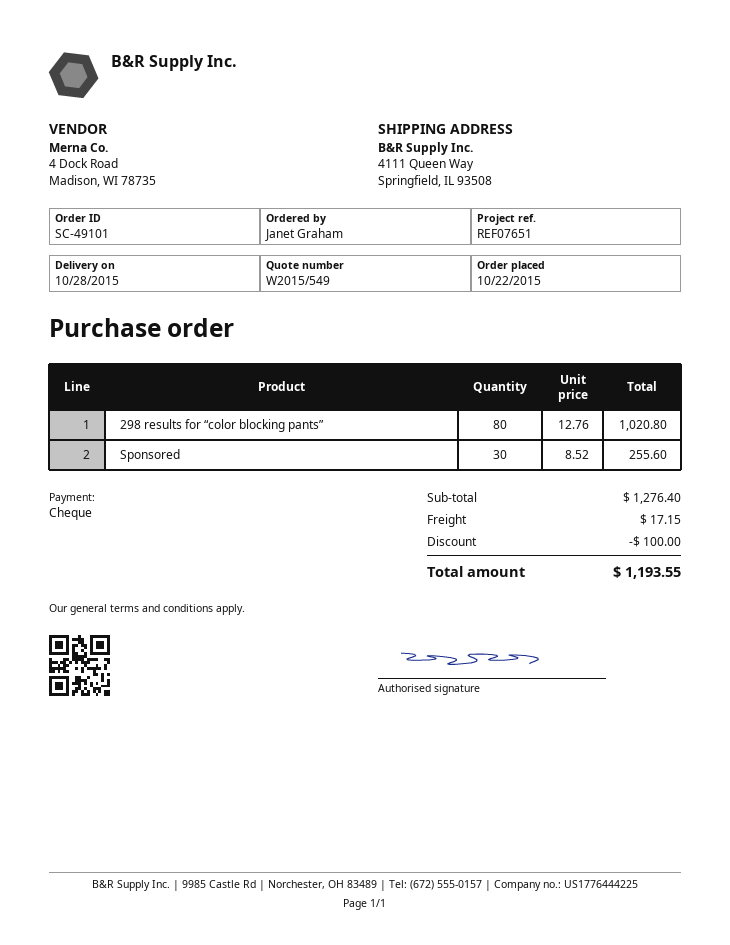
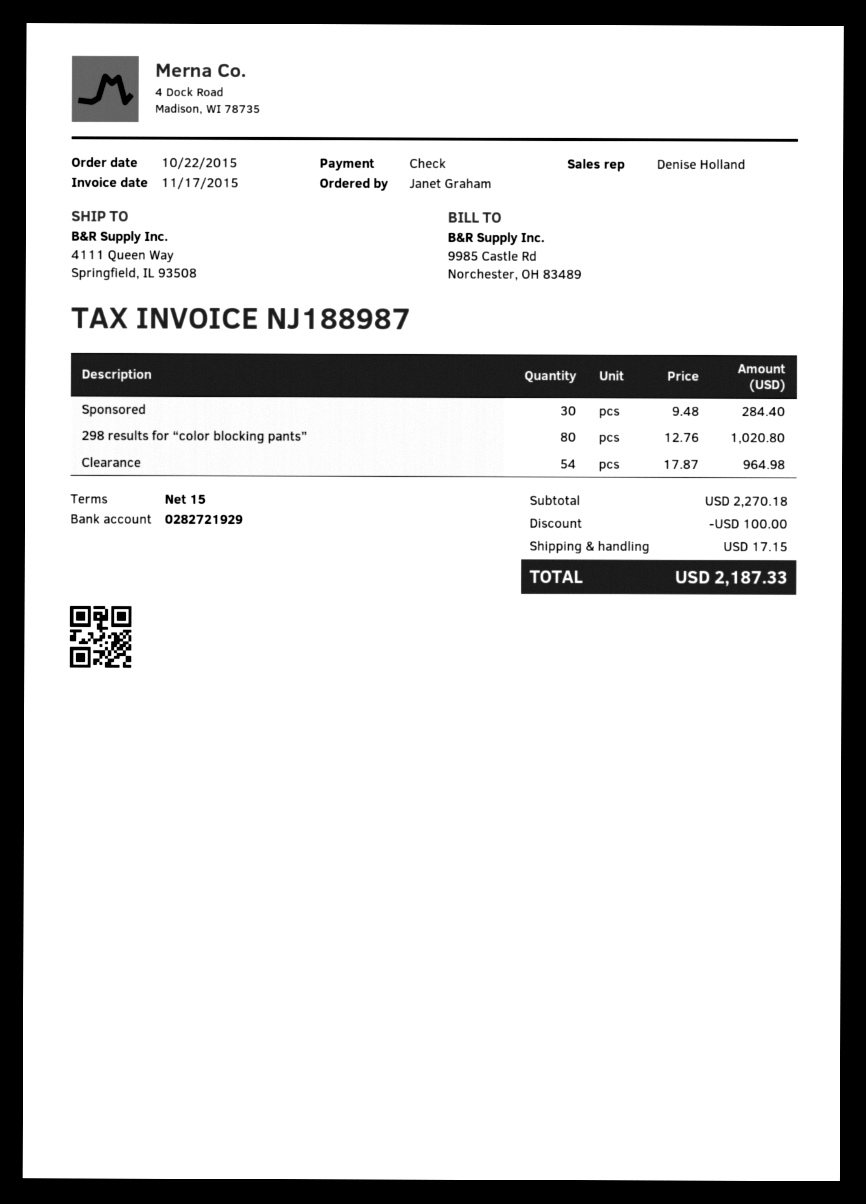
Sponsored: 30 x 8.52 = 255.60 -> 30 x 9.48 = 284.40
Clearance: none -> 54 x 17.87 = 964.98
subtotal: 1276.40 -> 2270.18
total: 1193.55 -> 2187.33

